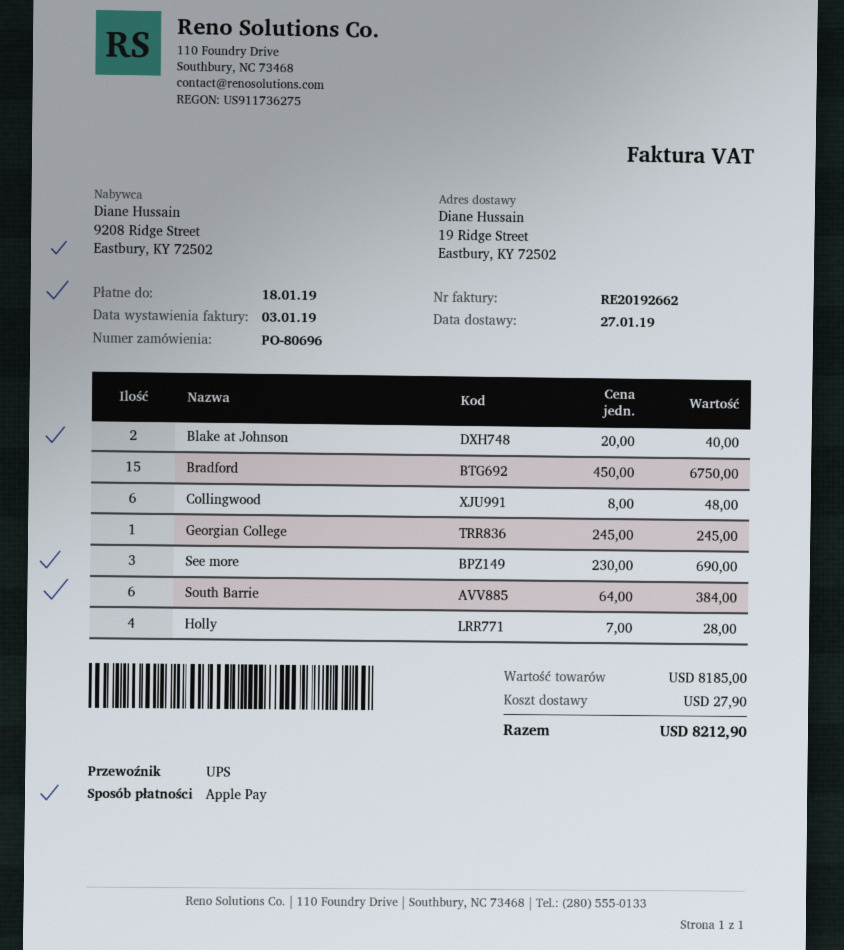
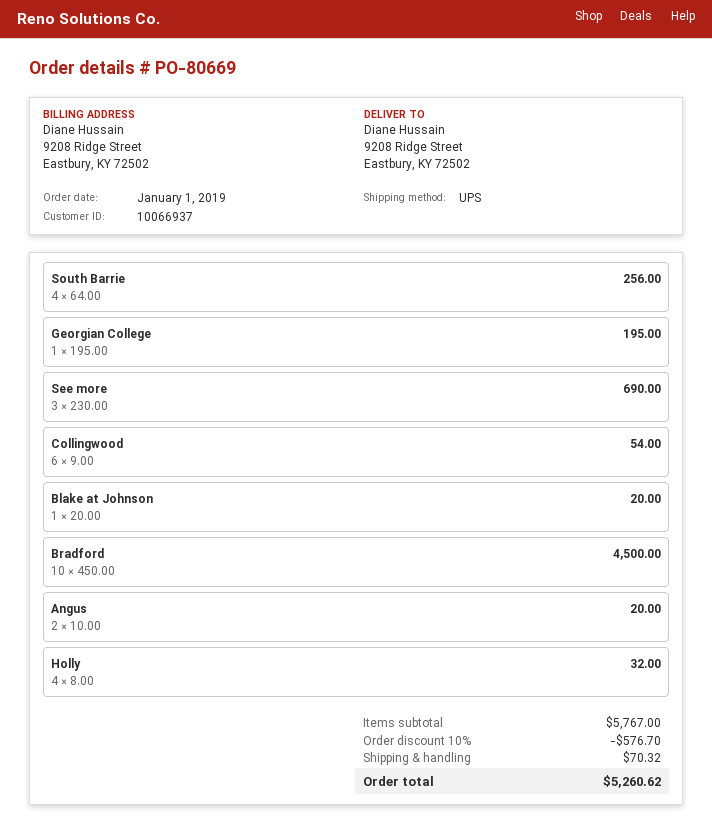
order number: PO-80696 -> PO-80669
ship to: 19 Ridge Street, Eastbury, KY 72502 -> 9208 Ridge Street, Eastbury, KY 72502
Blake at Johnson: 2 x 20.00 = 40.00 -> 1 x 20.00 = 20.00
Bradford: 15 x 450.00 = 6750.00 -> 10 x 450.00 = 4500.00
Collingwood: 6 x 8.00 = 48.00 -> 6 x 9.00 = 54.00
Georgian College: 1 x 245.00 = 245.00 -> 1 x 195.00 = 195.00
South Barrie: 6 x 64.00 = 384.00 -> 4 x 64.00 = 256.00
Holly: 4 x 7.00 = 28.00 -> 4 x 8.00 = 32.00
Angus: none -> 2 x 10.00 = 20.00
subtotal: 8185.00 -> 5767.00
discount: none -> 10% = 576.70
shipping: 27.90 -> 70.32
total: 8212.90 -> 5260.62

